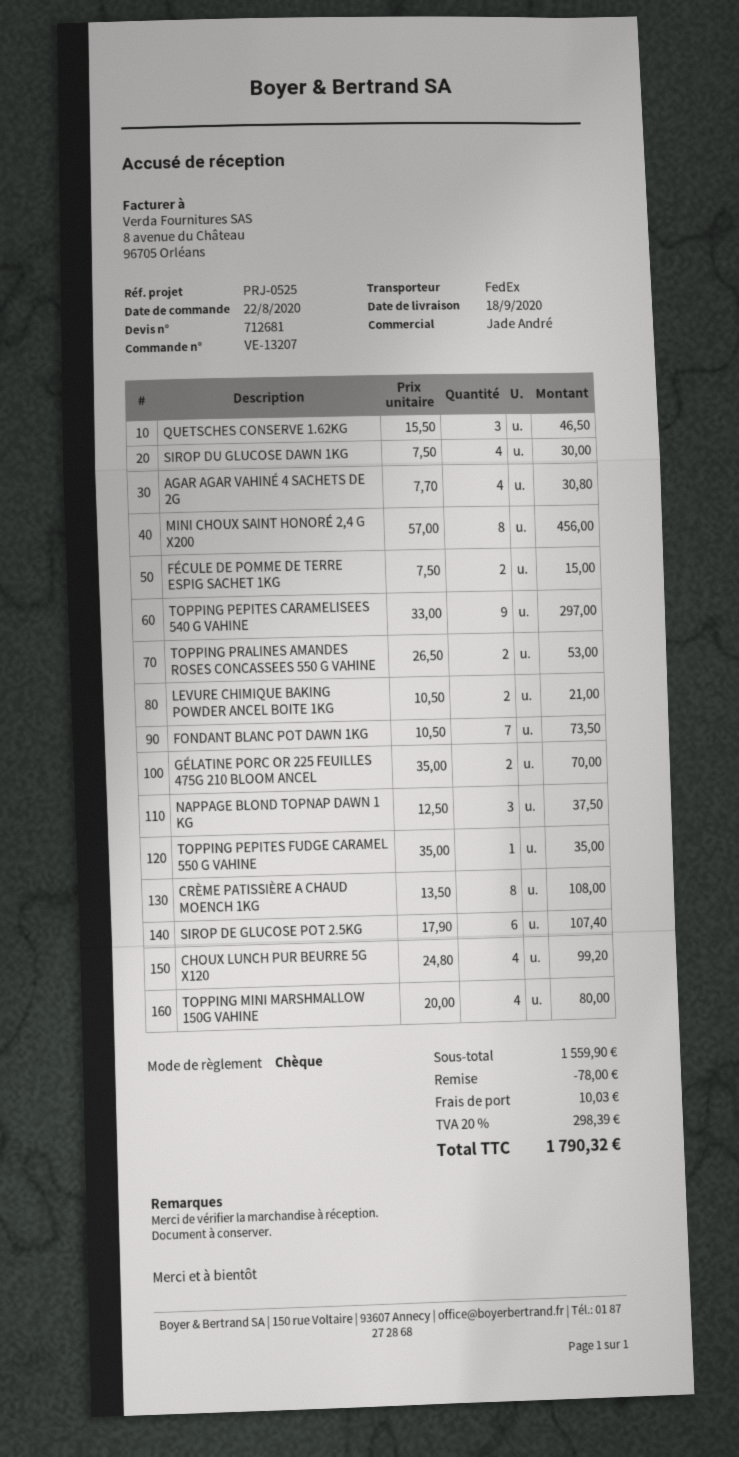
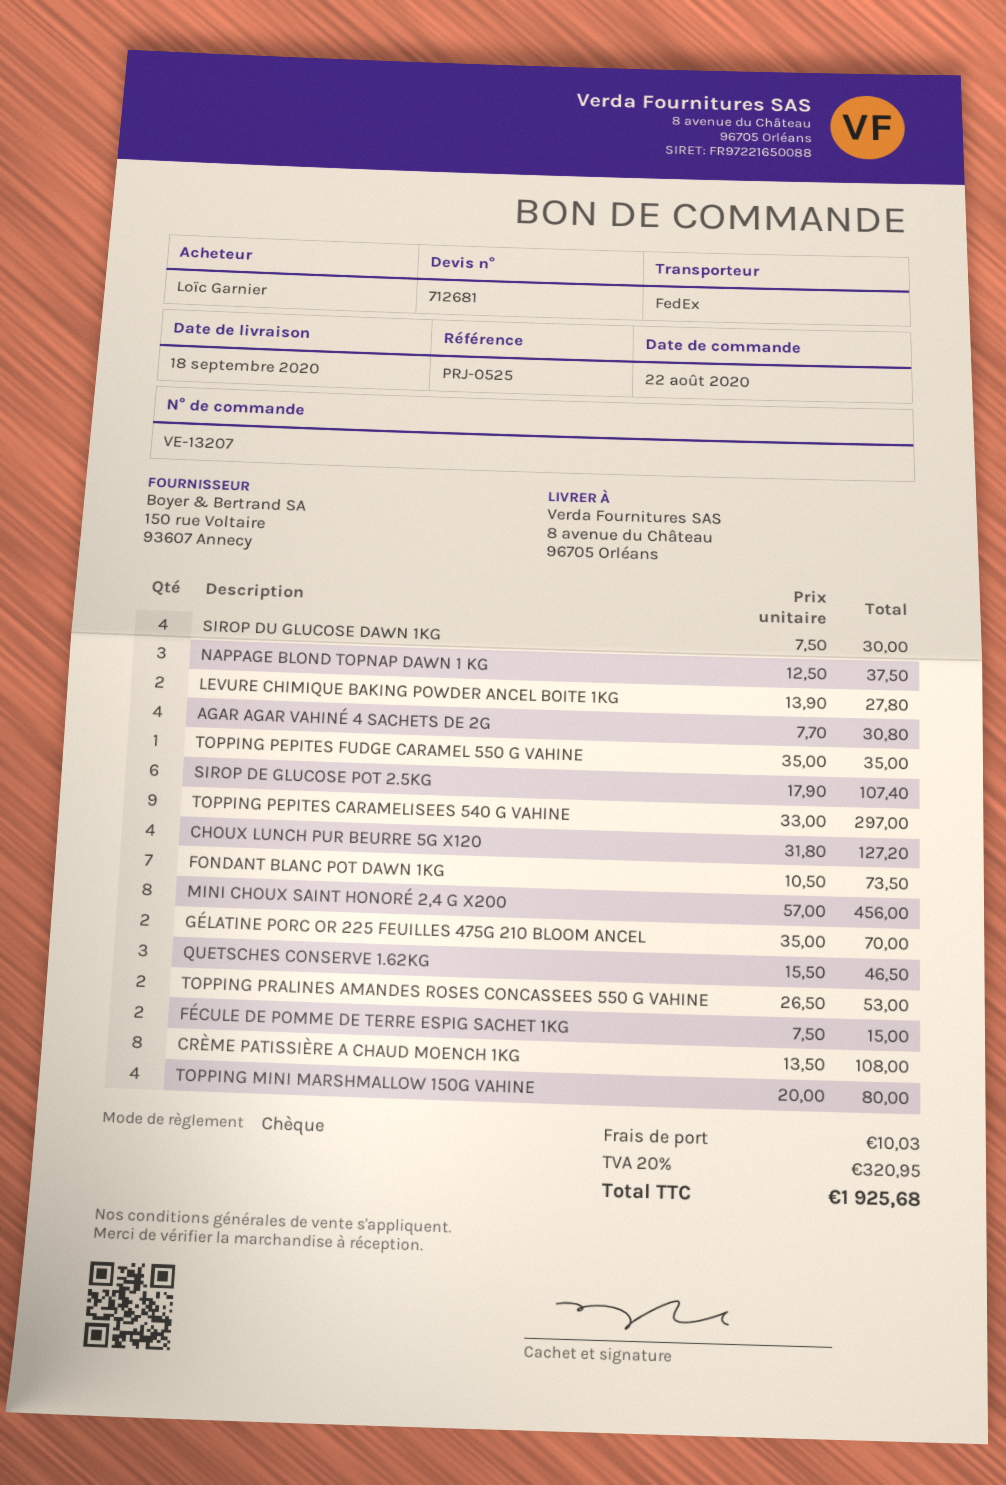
LEVURE CHIMIQUE BAKING POWDER ANCEL BOITE 1KG: 2 x 10.50 = 21.00 -> 2 x 13.90 = 27.80
CHOUX LUNCH PUR BEURRE 5G X120: 4 x 24.80 = 99.20 -> 4 x 31.80 = 127.20
discount: 78.00 -> none
tax: 20% = 298.39 -> 20% = 320.95
total: 1790.32 -> 1925.68

